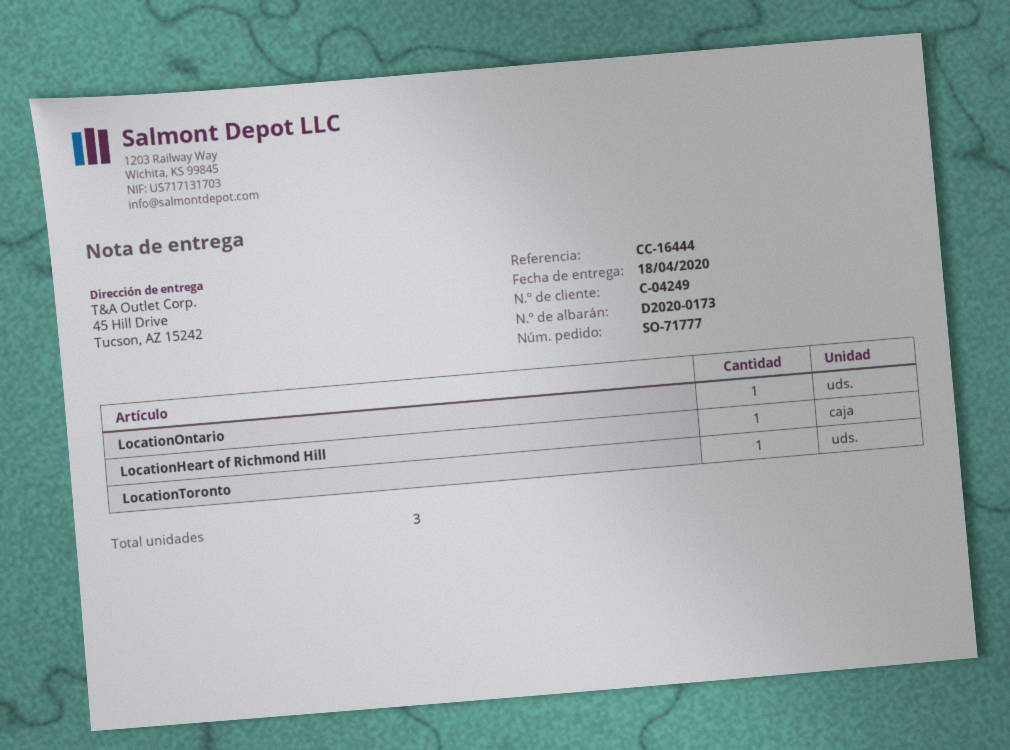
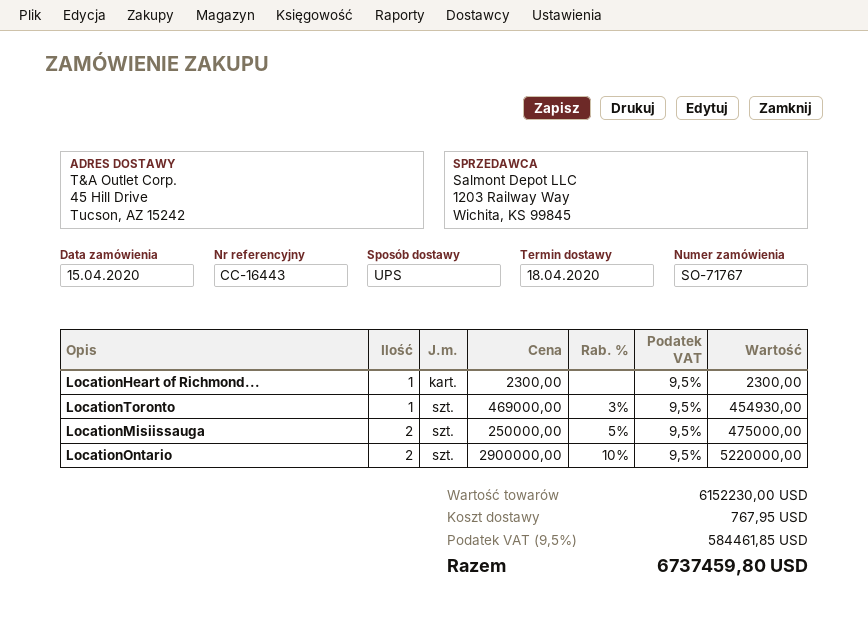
order number: SO-71777 -> SO-71767
reference: CC-16444 -> CC-16443
LocationOntario: 1 -> 2
LocationMisiissauga: none -> 2

